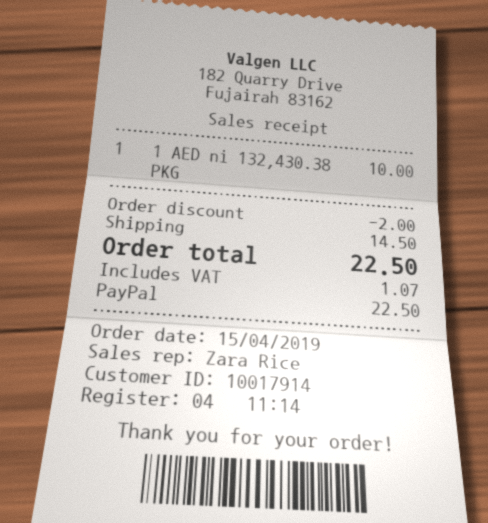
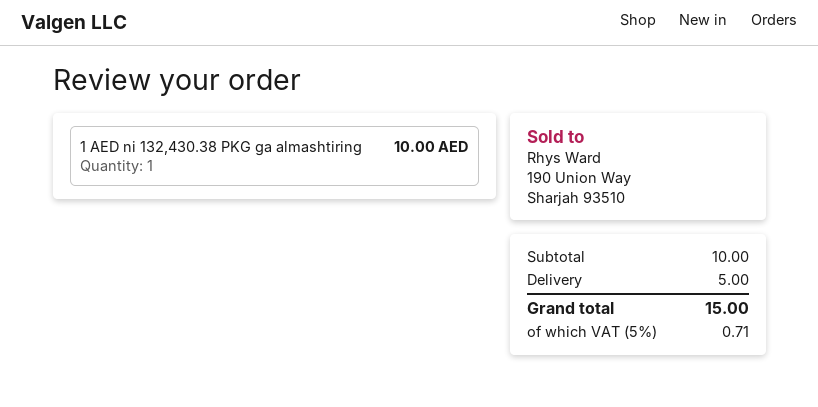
discount: 2.00 -> none
shipping: 14.50 -> 5.00
tax: 1.07 -> 0.71
total: 22.50 -> 15.00

